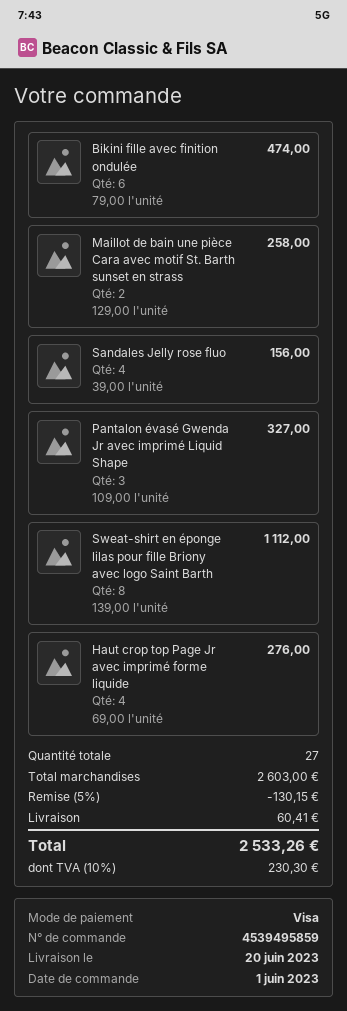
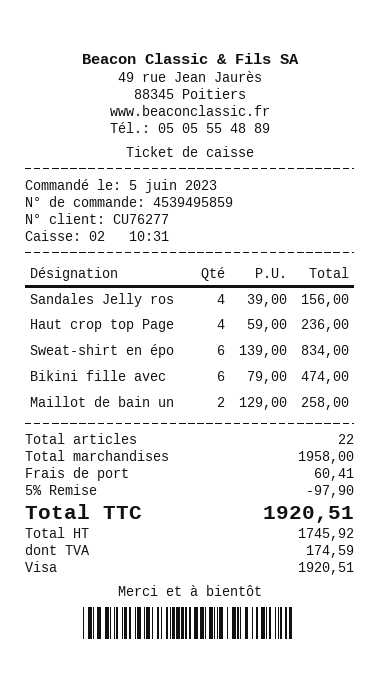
order date: 2023-06-01 -> 2023-06-05
Pantalon évasé Gwenda Jr avec imprimé Liquid Shape: 3 x 109.00 = 327.00 -> none
Sweat-shirt en éponge lilas pour fille Briony avec logo Saint Barth: 8 x 139.00 = 1112.00 -> 6 x 139.00 = 834.00
Haut crop top Page Jr avec imprimé forme liquide: 4 x 69.00 = 276.00 -> 4 x 59.00 = 236.00
total quantity: 27 -> 22
subtotal: 2603.00 -> 1958.00
discount: 5% = 130.15 -> 5% = 97.90
tax: 230.30 -> 174.59
total: 2533.26 -> 1920.51

